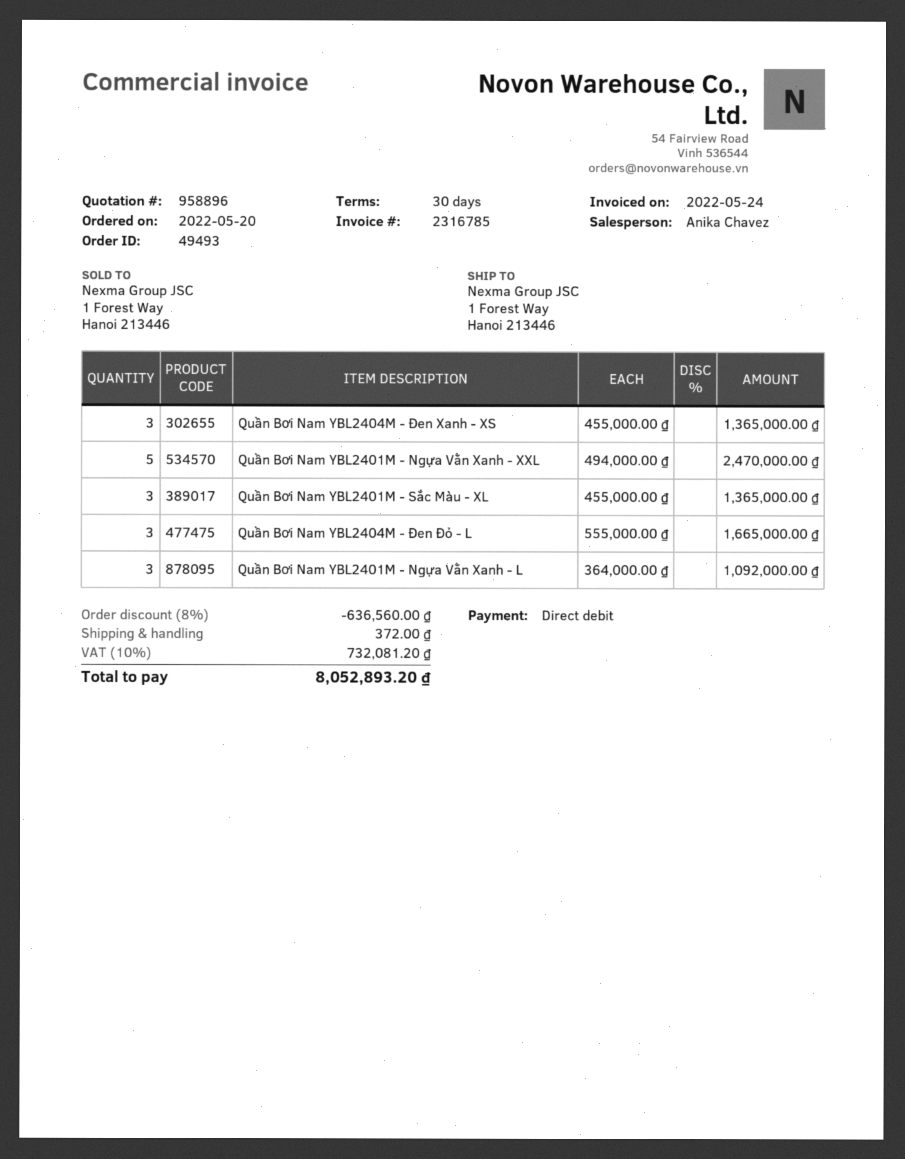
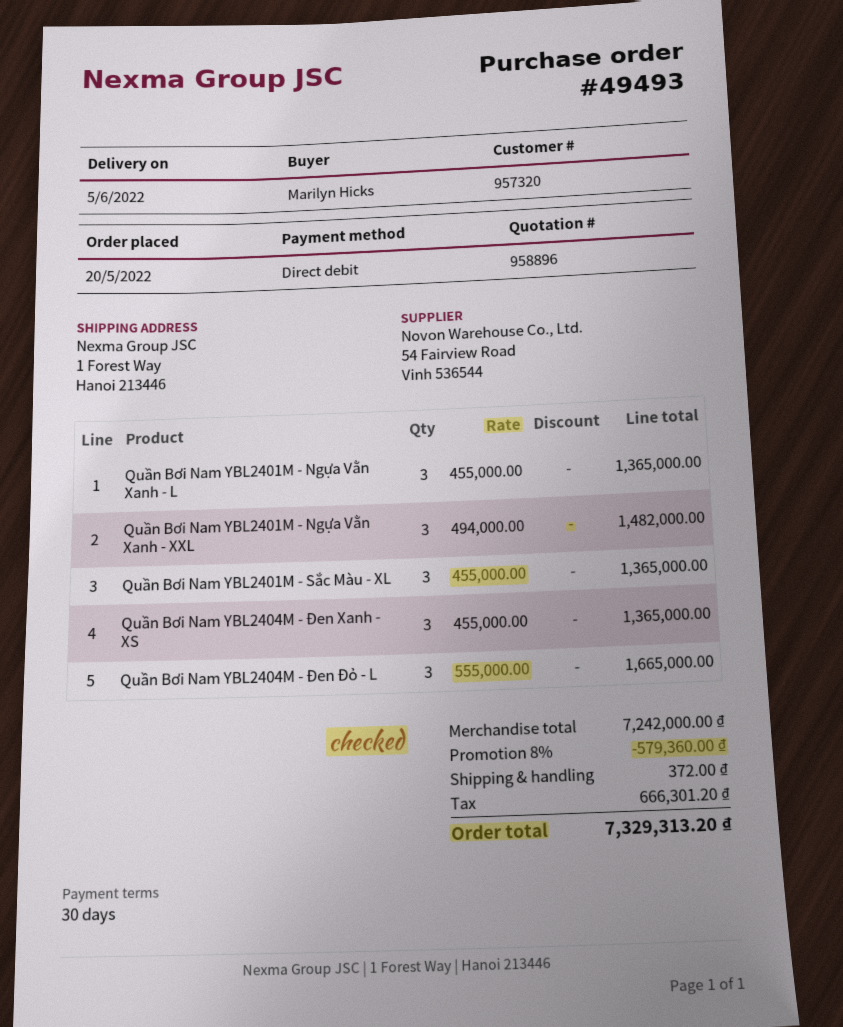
Quần Bơi Nam YBL2401M - Ngựa Vằn Xanh - XXL: 5 x 494000.00 = 2470000.00 -> 3 x 494000.00 = 1482000.00
Quần Bơi Nam YBL2401M - Ngựa Vằn Xanh - L: 3 x 364000.00 = 1092000.00 -> 3 x 455000.00 = 1365000.00
discount: 8% = 636560.00 -> 8% = 579360.00
tax: 732081.20 -> 666301.20
total: 8052893.20 -> 7329313.20

